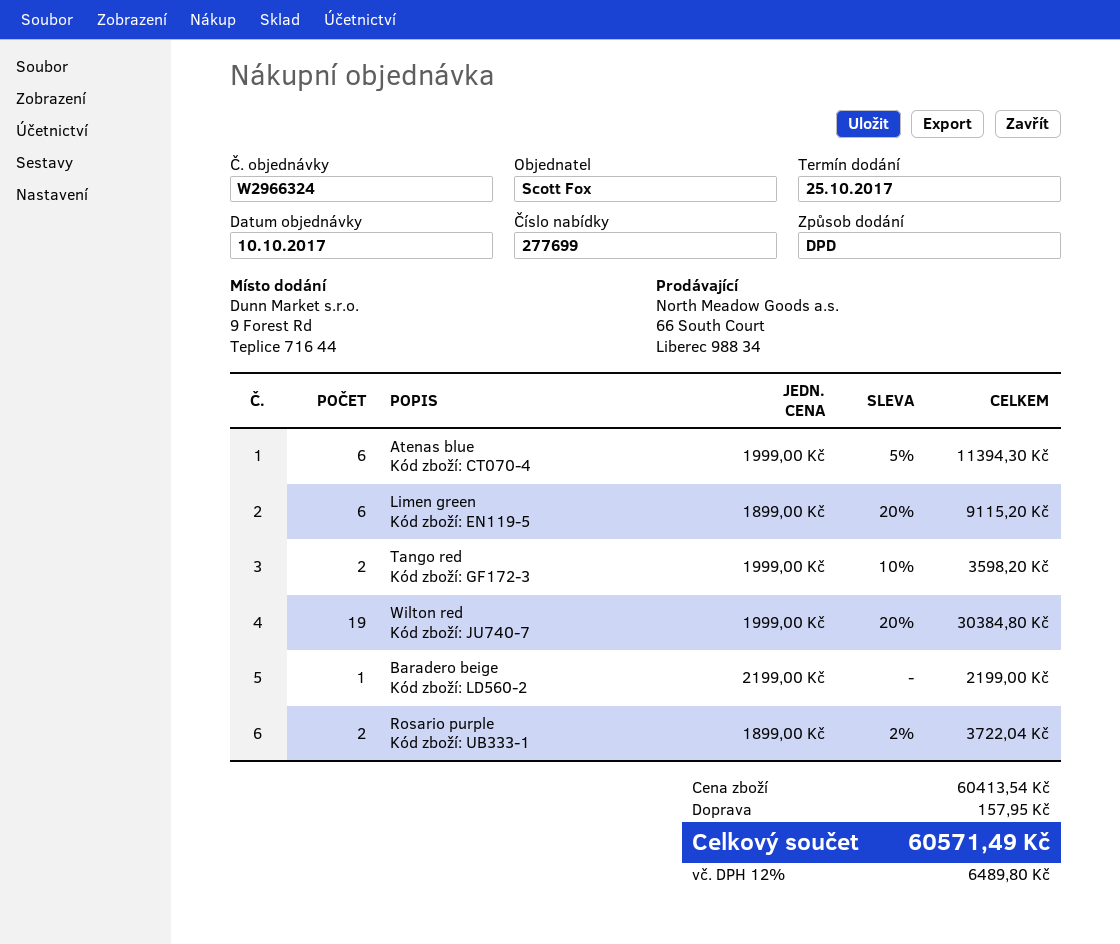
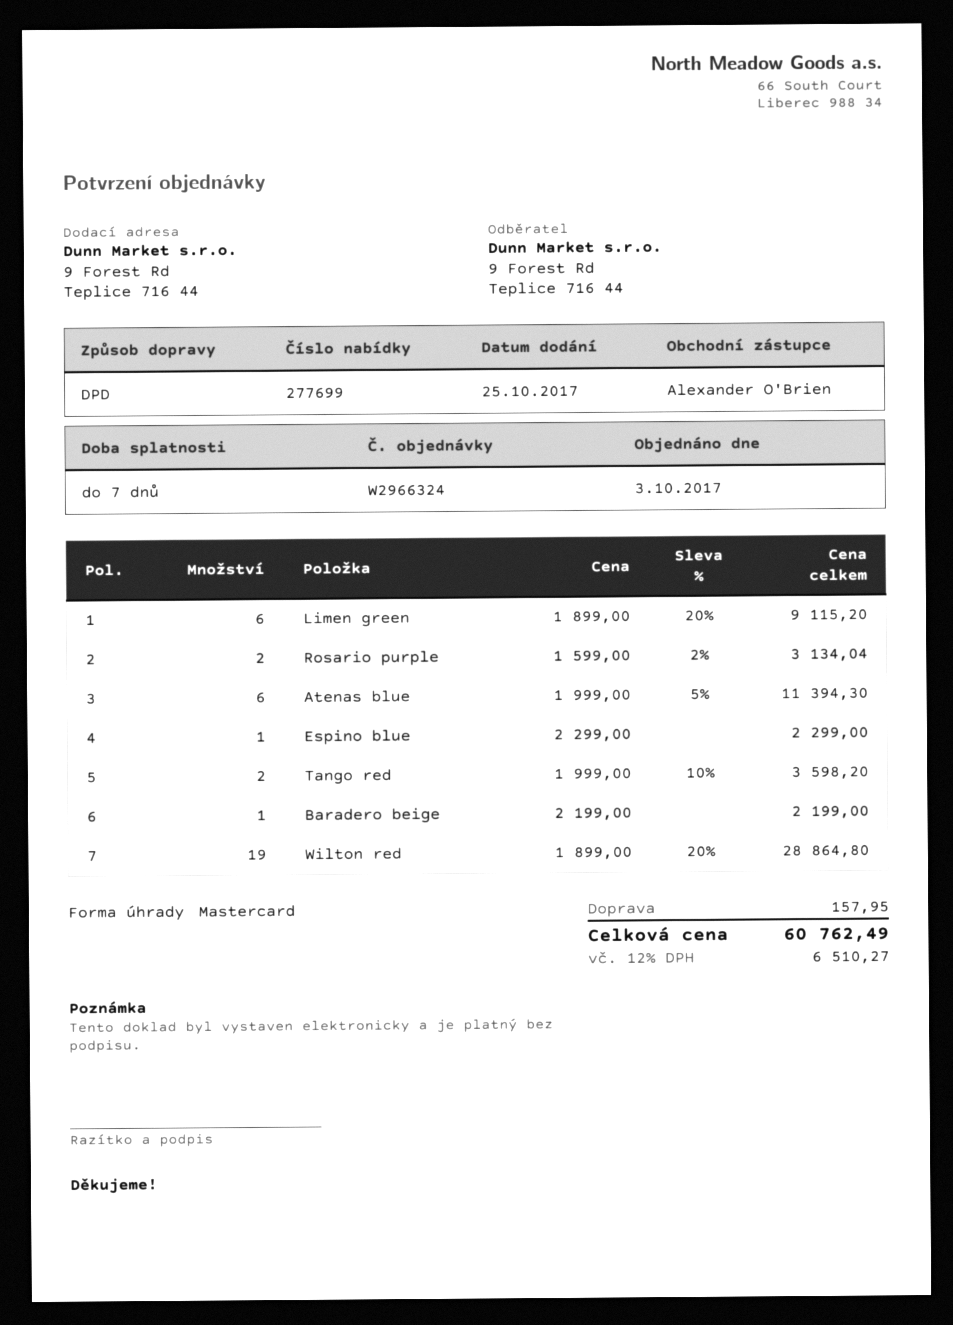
order date: 2017-10-10 -> 2017-10-03
Wilton red: 19 x 1999.00 - 20% = 30384.80 -> 19 x 1899.00 - 20% = 28864.80
Rosario purple: 2 x 1899.00 - 2% = 3722.04 -> 2 x 1599.00 - 2% = 3134.04
Espino blue: none -> 1 x 2299.00 = 2299.00
tax: 12% = 6489.80 -> 12% = 6510.27
total: 60571.49 -> 60762.49

